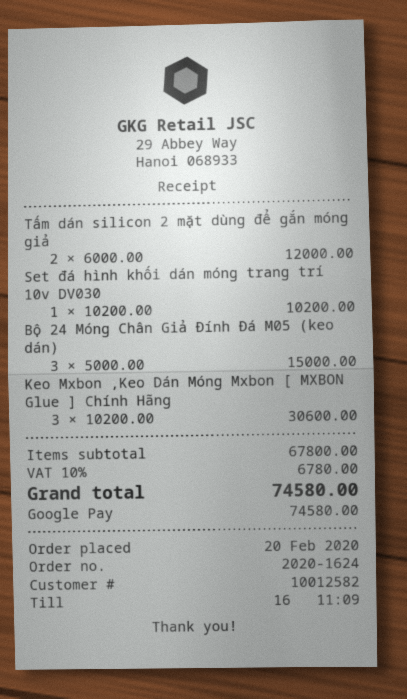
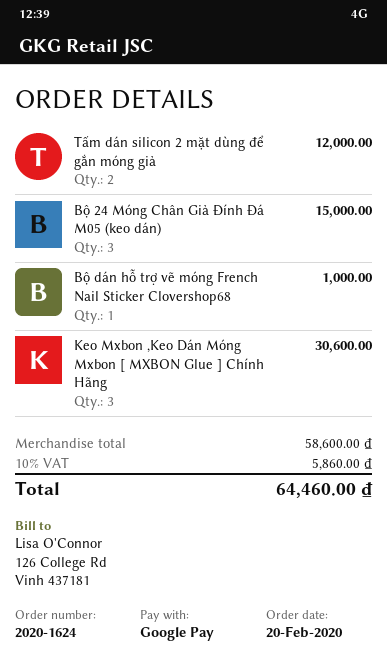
Set đá hình khối dán móng trang trí 10v DV030: 1 for 10200.00 -> none
Bộ dán hỗ trợ vẽ móng French Nail Sticker Clovershop68: none -> 1 for 1000.00
subtotal: 67800.00 -> 58600.00
tax: 10% = 6780.00 -> 10% = 5860.00
total: 74580.00 -> 64460.00

